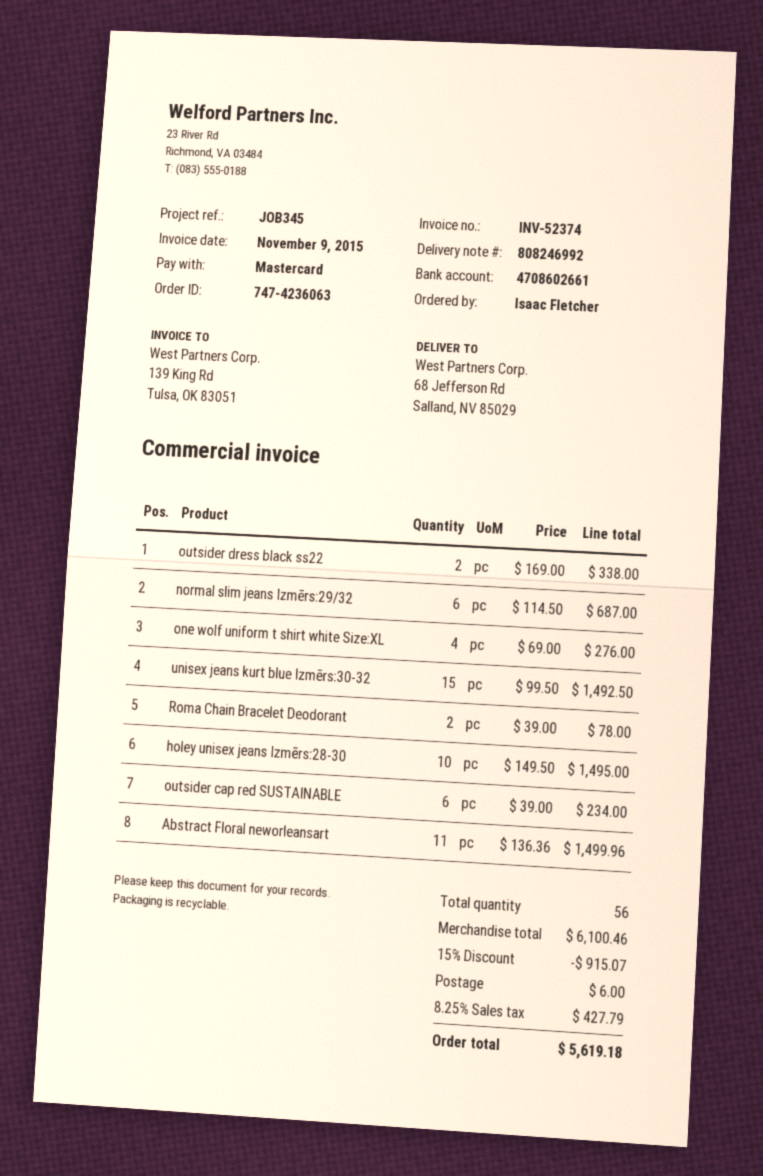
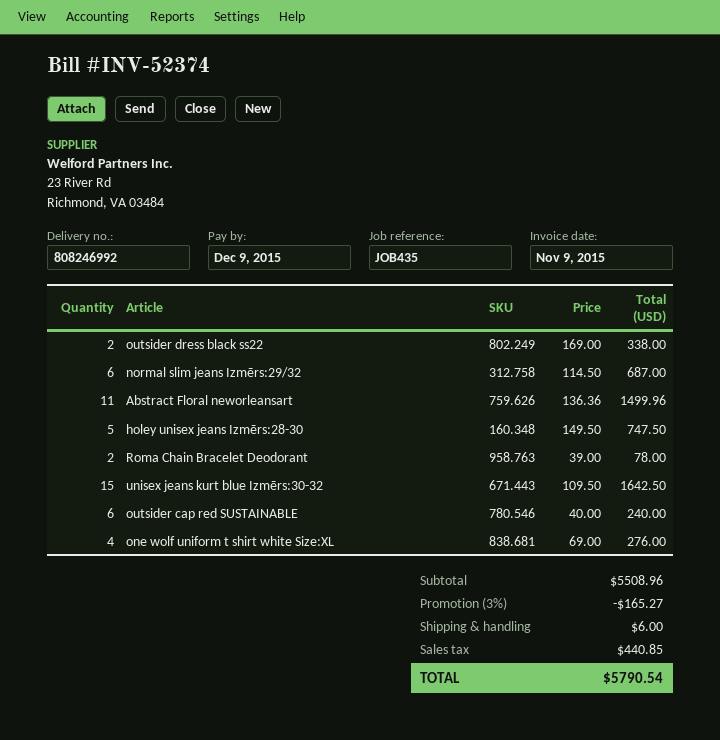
reference: JOB345 -> JOB435
unisex jeans kurt blue Izmērs:30-32: 15 x 99.50 = 1492.50 -> 15 x 109.50 = 1642.50
holey unisex jeans Izmērs:28-30: 10 x 149.50 = 1495.00 -> 5 x 149.50 = 747.50
outsider cap red SUSTAINABLE: 6 x 39.00 = 234.00 -> 6 x 40.00 = 240.00
subtotal: 6100.46 -> 5508.96
discount: 15% = 915.07 -> 3% = 165.27
tax: 427.79 -> 440.85
total: 5619.18 -> 5790.54

